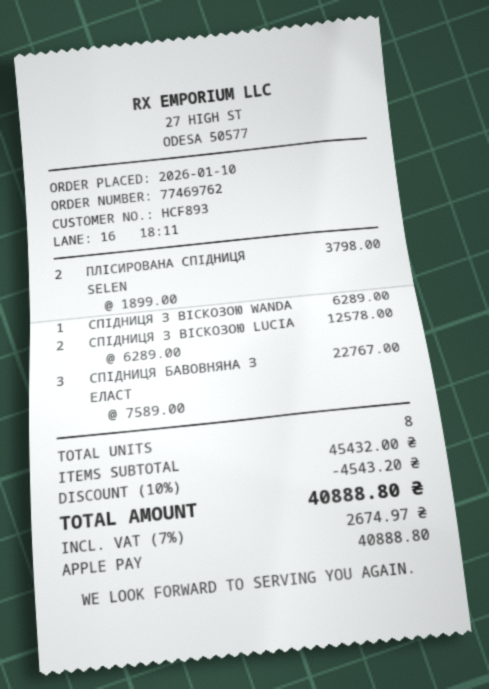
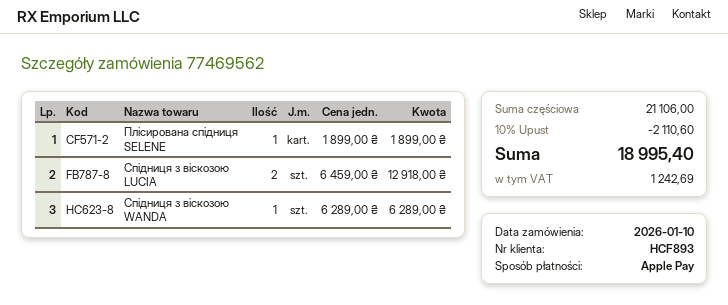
order number: 77469762 -> 77469562
ПЛІСИРОВАНА СПІДНИЦЯ SELEN: 2 x 1899.00 = 3798.00 -> 1 x 1899.00 = 1899.00
СПІДНИЦЯ З ВІСКОЗОЮ LUCIA: 2 x 6289.00 = 12578.00 -> 2 x 6459.00 = 12918.00
СПІДНИЦЯ БАВОВНЯНА З ЕЛАСТ: 3 x 7589.00 = 22767.00 -> none
subtotal: 45432.00 -> 21106.00
discount: 10% = 4543.20 -> 10% = 2110.60
tax: 2674.97 -> 1242.69
total: 40888.80 -> 18995.40

